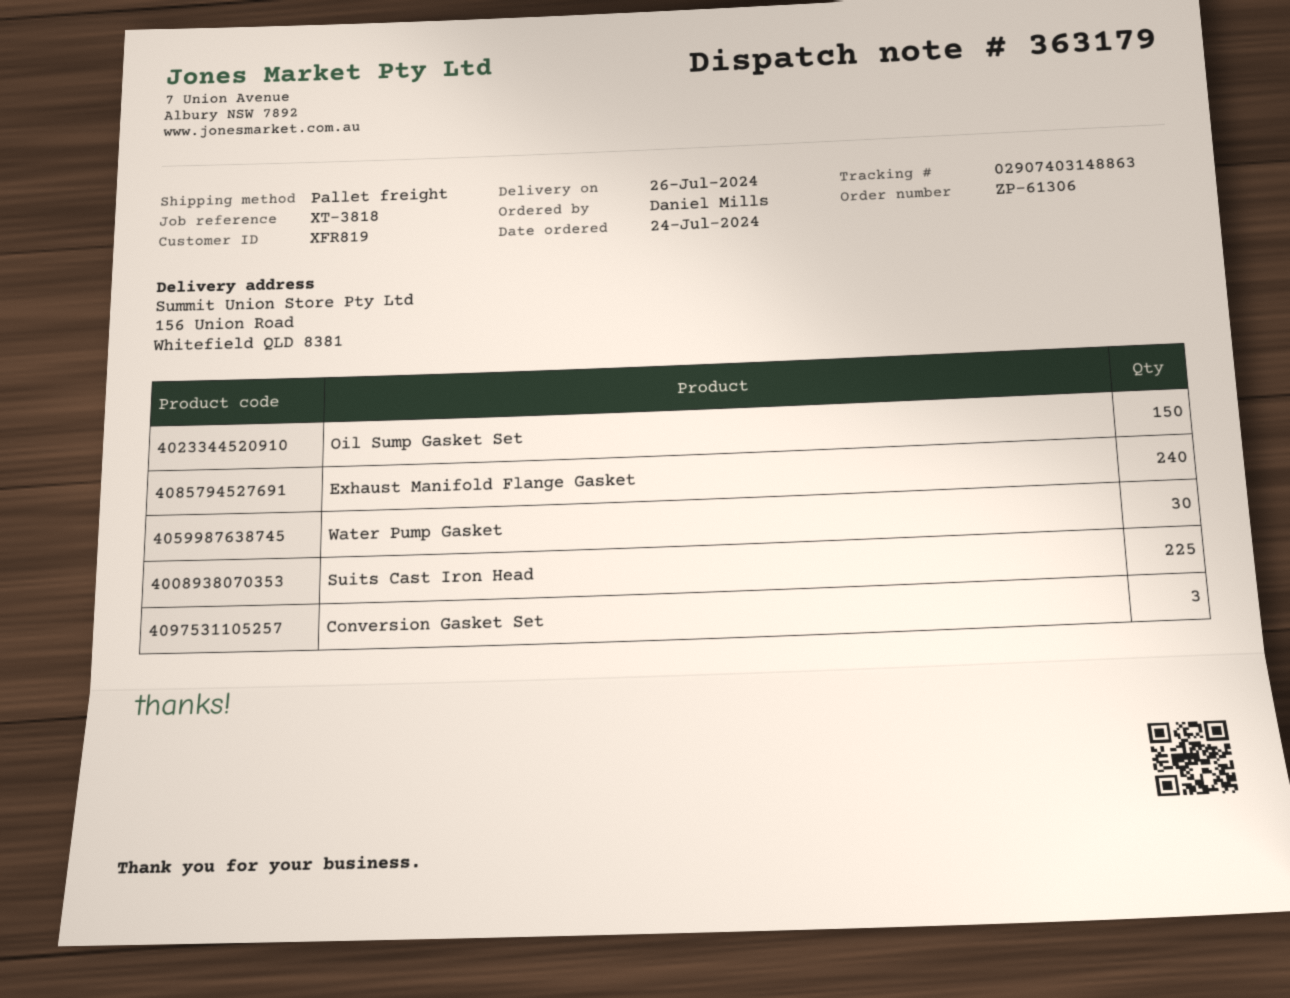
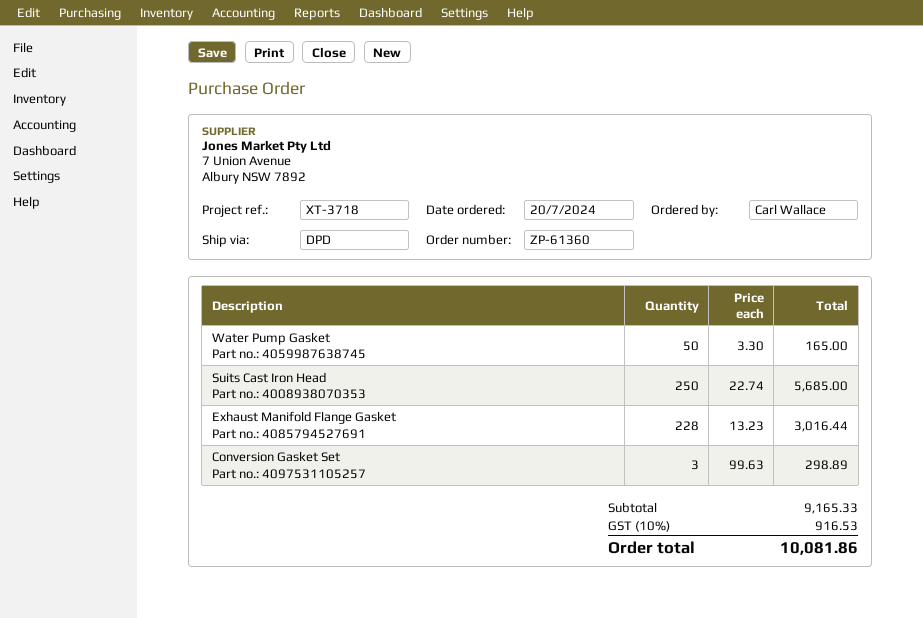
order number: ZP-61306 -> ZP-61360
order date: 2024-07-24 -> 2024-07-20
reference: XT-3818 -> XT-3718
ordered by: Daniel Mills -> Carl Wallace
shipping method: pallet freight -> DPD
Oil Sump Gasket Set: 150 -> none
Exhaust Manifold Flange Gasket: 240 -> 228
Water Pump Gasket: 30 -> 50
Suits Cast Iron Head: 225 -> 250

